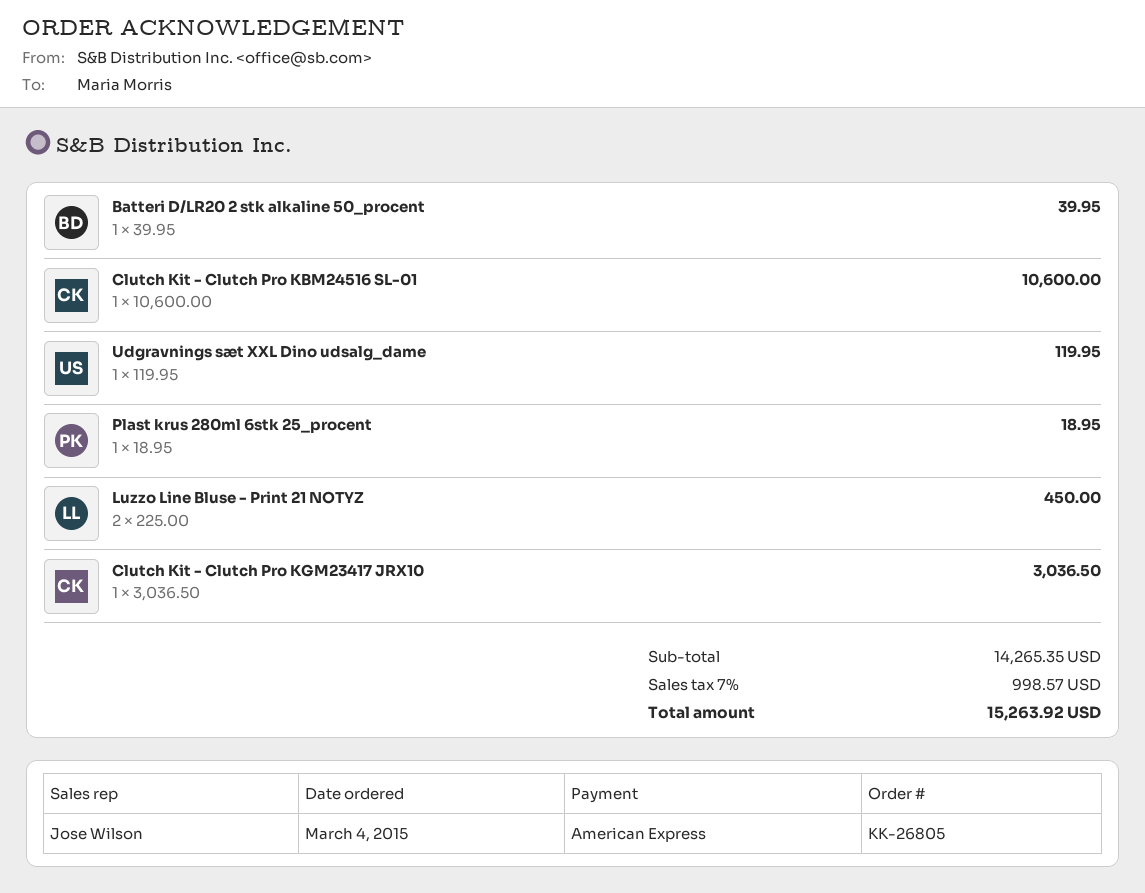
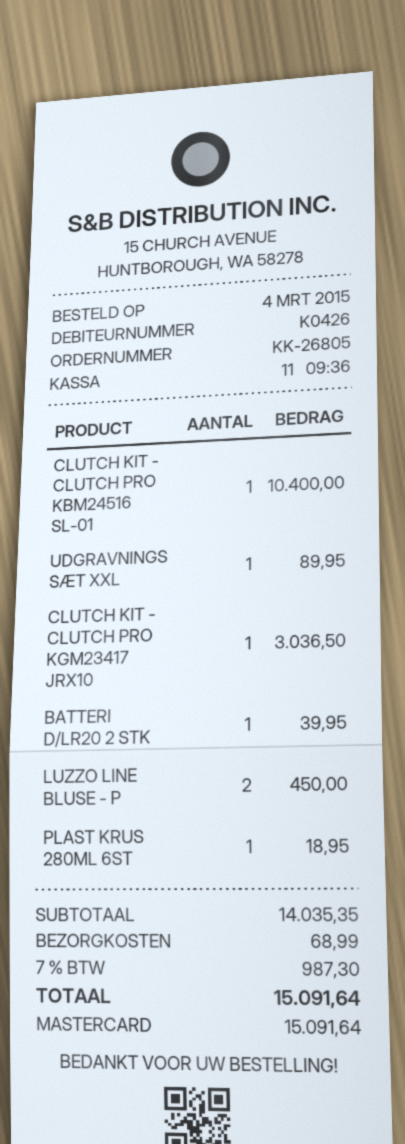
payment method: American Express -> Mastercard
Clutch Kit - Clutch Pro KBM24516 SL-01: 1 for 10600.00 -> 1 for 10400.00
Udgravnings sæt XXL Dino udsalg_dame: 1 for 119.95 -> 1 for 89.95
subtotal: 14265.35 -> 14035.35
shipping: none -> 68.99
tax: 7% = 998.57 -> 7% = 987.30
total: 15263.92 -> 15091.64

